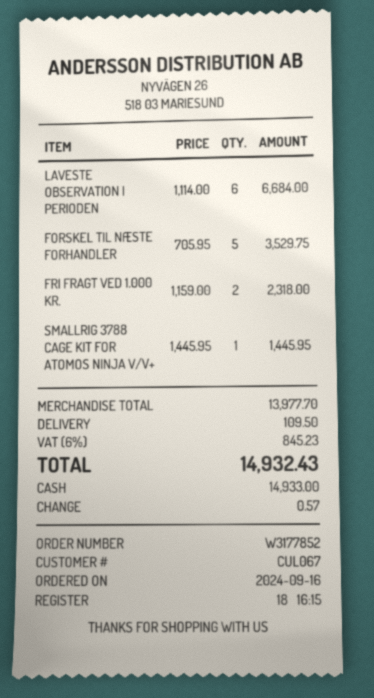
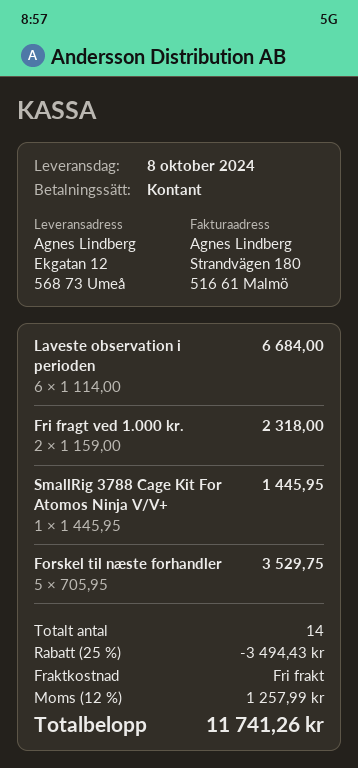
discount: none -> 25% = 3494.43
shipping: 109.50 -> 0.00
tax: 6% = 845.23 -> 12% = 1257.99
total: 14932.43 -> 11741.26

